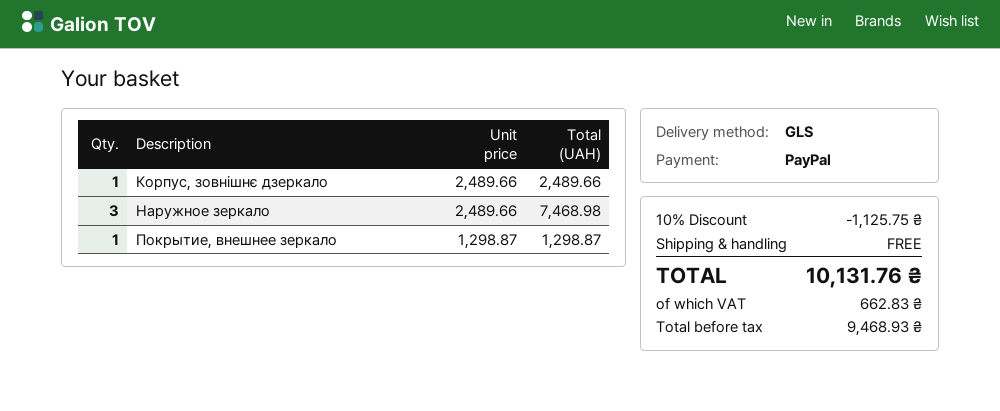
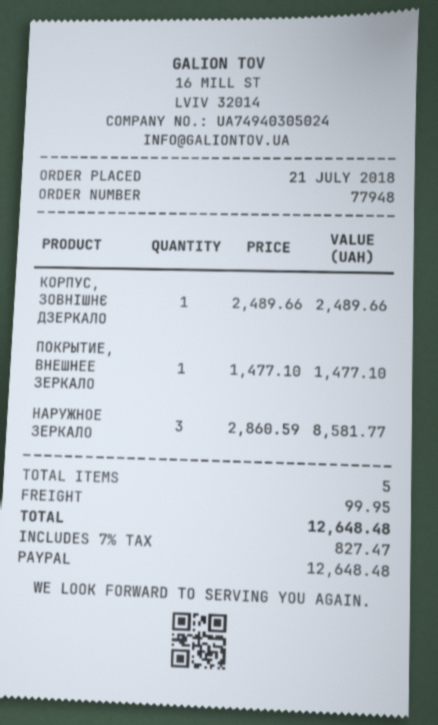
Наружное зеркало: 3 x 2489.66 = 7468.98 -> 3 x 2860.59 = 8581.77
Покрытие, внешнее зеркало: 1 x 1298.87 = 1298.87 -> 1 x 1477.10 = 1477.10
discount: 10% = 1125.75 -> none
shipping: 0.00 -> 99.95
tax: 662.83 -> 827.47
total: 10131.76 -> 12648.48

